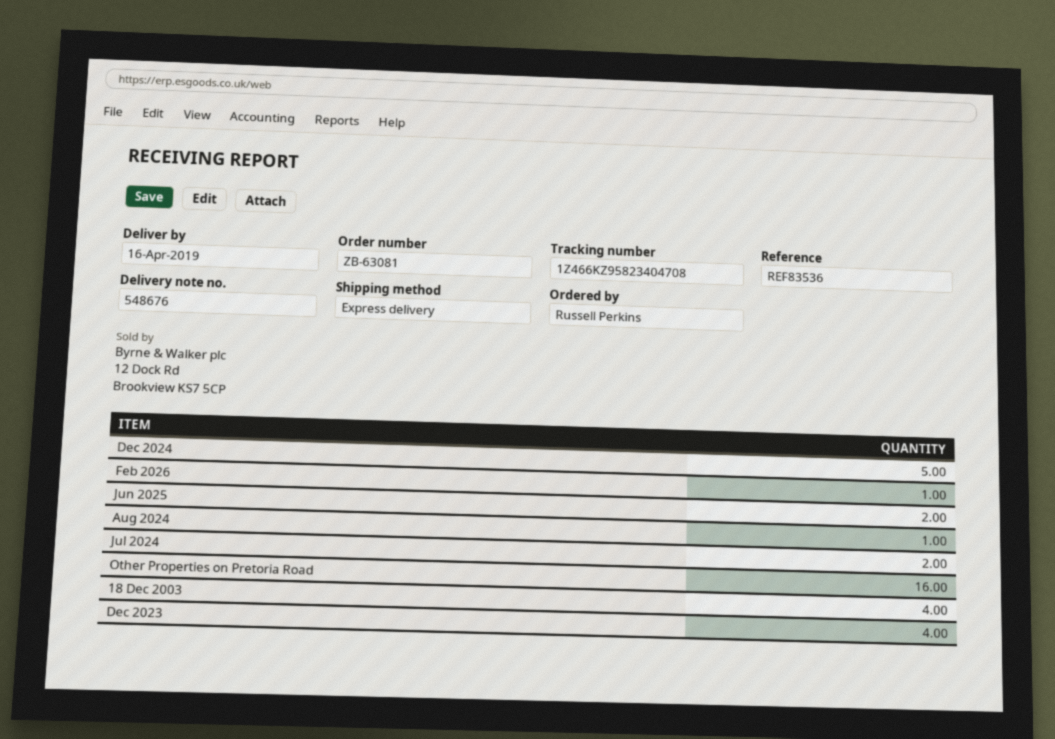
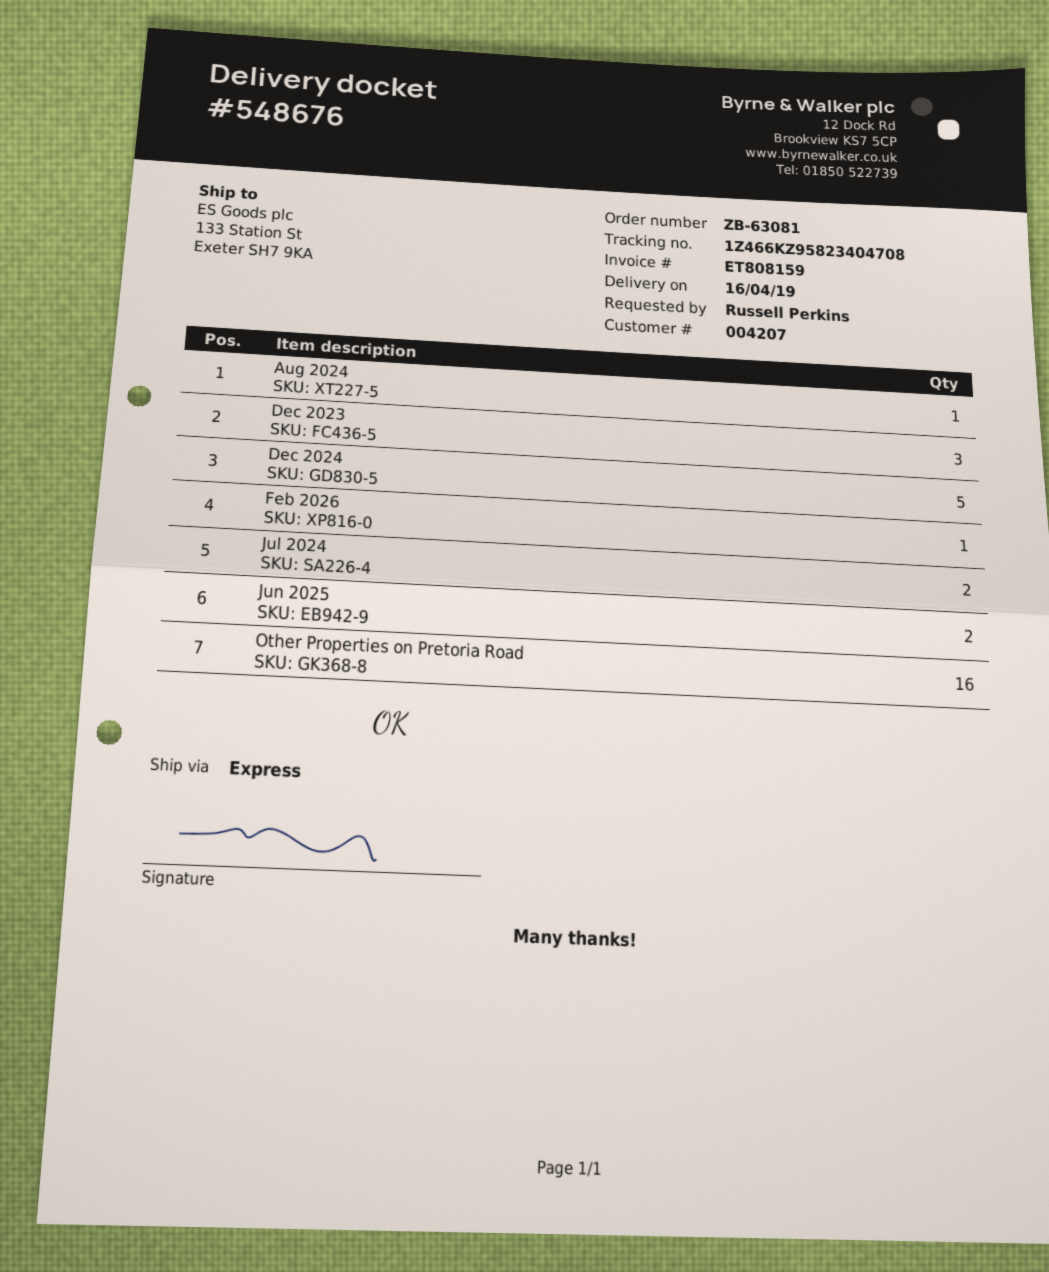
18 Dec 2003: 4 -> none
Dec 2023: 4 -> 3

